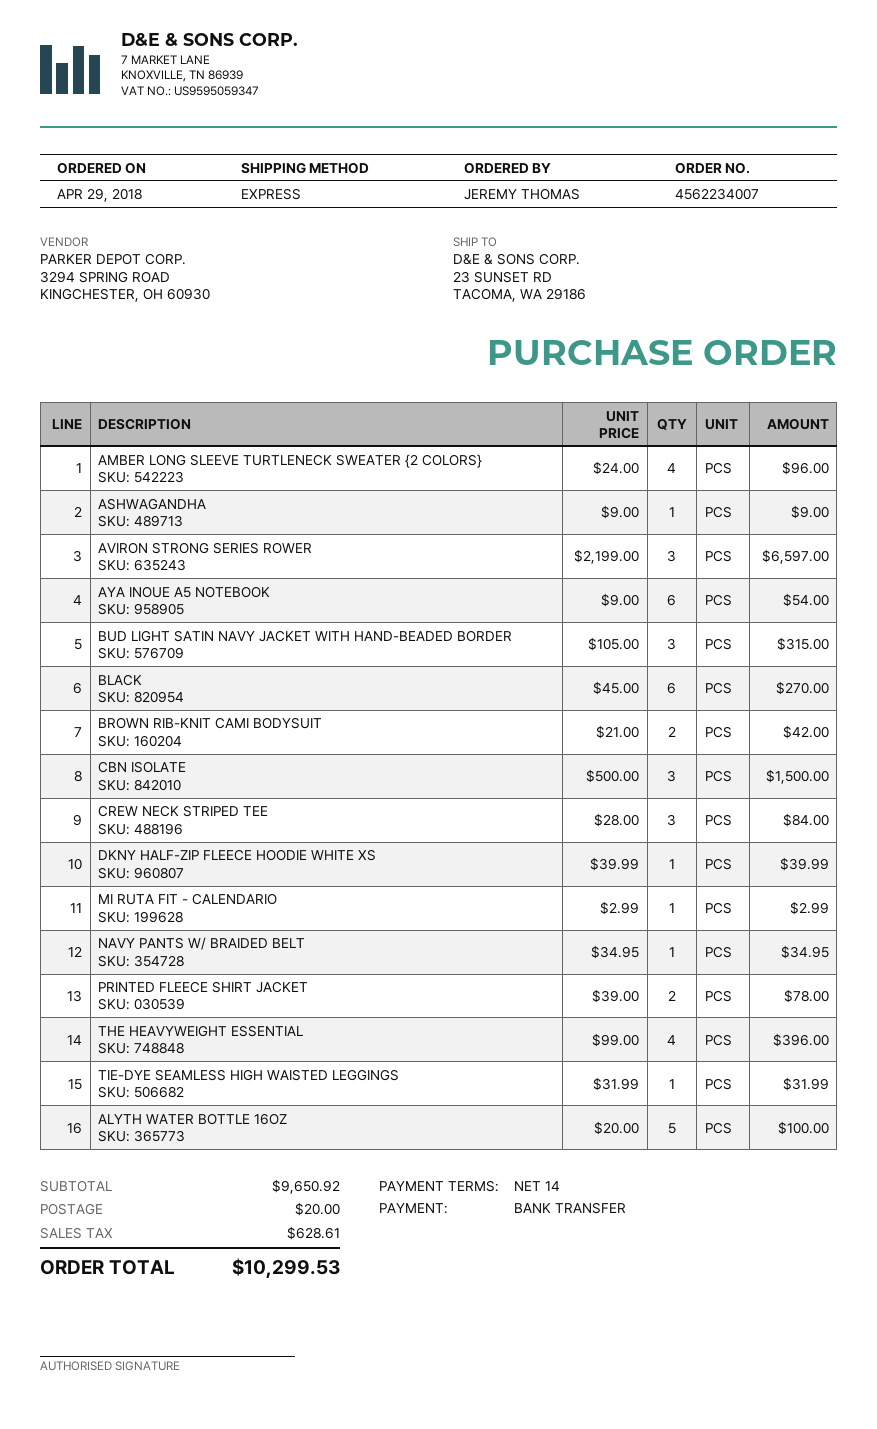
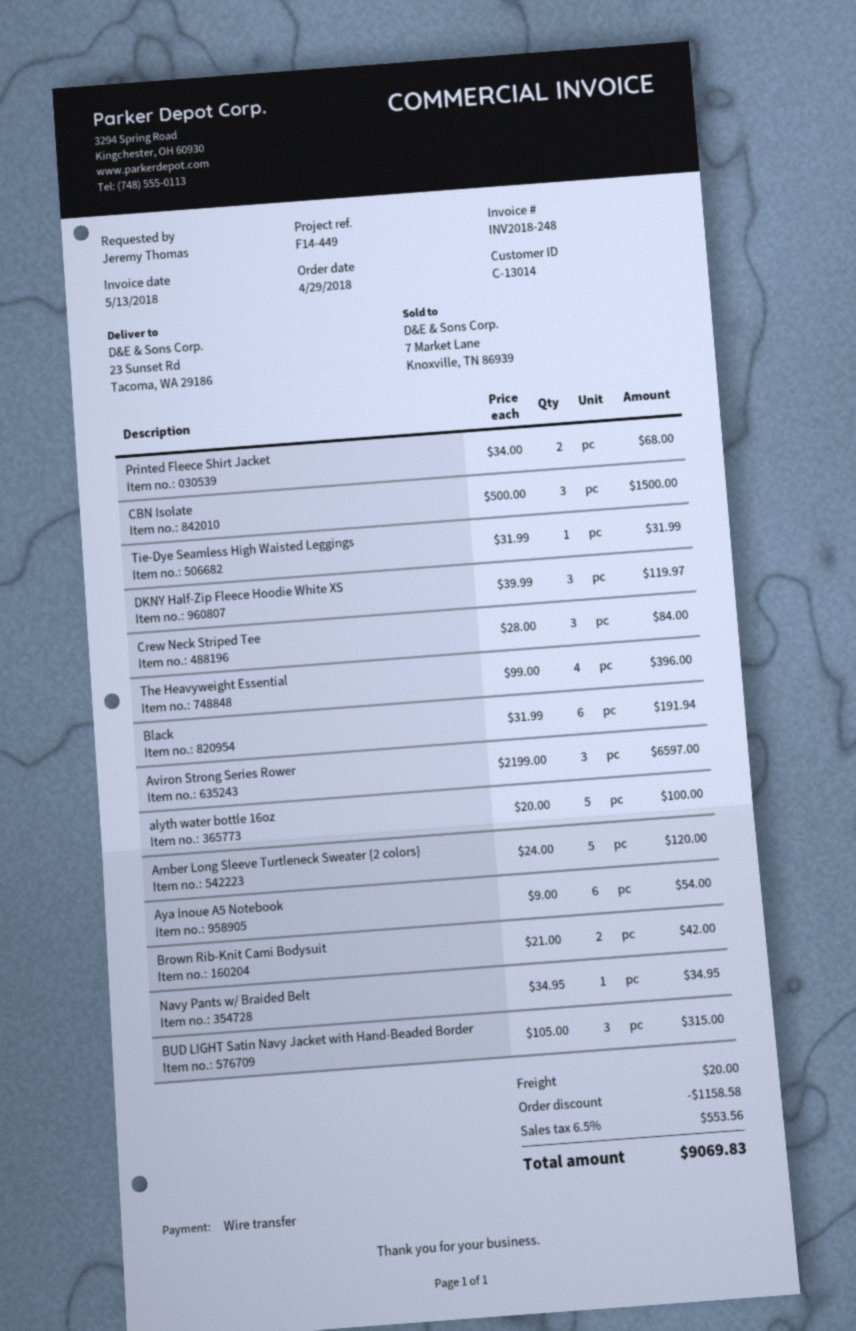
AMBER LONG SLEEVE TURTLENECK SWEATER {2 COLORS}: 4 x 24.00 = 96.00 -> 5 x 24.00 = 120.00
ASHWAGANDHA: 1 x 9.00 = 9.00 -> none
BLACK: 6 x 45.00 = 270.00 -> 6 x 31.99 = 191.94
DKNY HALF-ZIP FLEECE HOODIE WHITE XS: 1 x 39.99 = 39.99 -> 3 x 39.99 = 119.97
MI RUTA FIT - CALENDARIO: 1 x 2.99 = 2.99 -> none
PRINTED FLEECE SHIRT JACKET: 2 x 39.00 = 78.00 -> 2 x 34.00 = 68.00
discount: none -> 1158.58
tax: 628.61 -> 553.56
total: 10299.53 -> 9069.83

